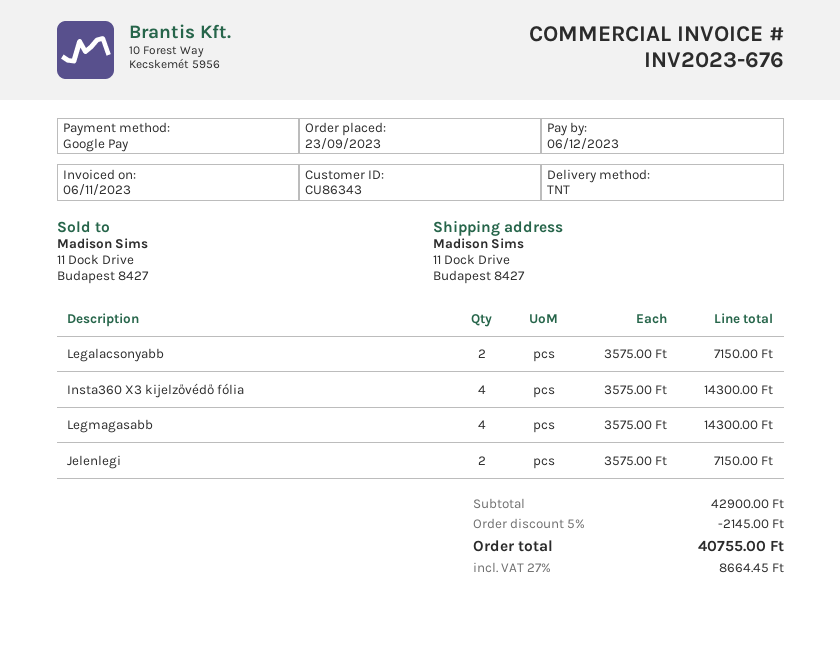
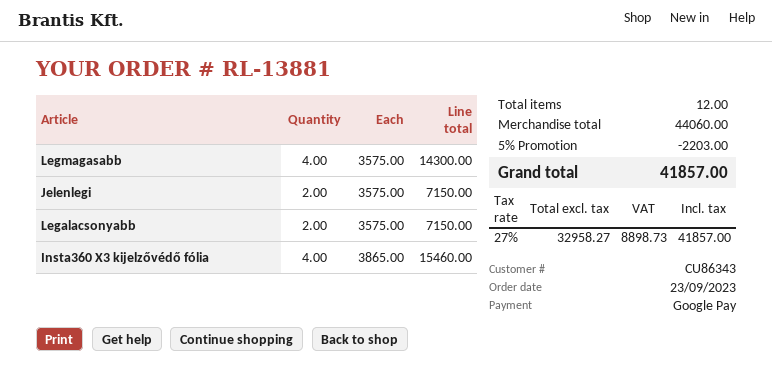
Insta360 X3 kijelzővédő fólia: 4 x 3575.00 = 14300.00 -> 4 x 3865.00 = 15460.00
subtotal: 42900.00 -> 44060.00
discount: 5% = 2145.00 -> 5% = 2203.00
tax: 27% = 8664.45 -> 27% = 8898.73
total: 40755.00 -> 41857.00

